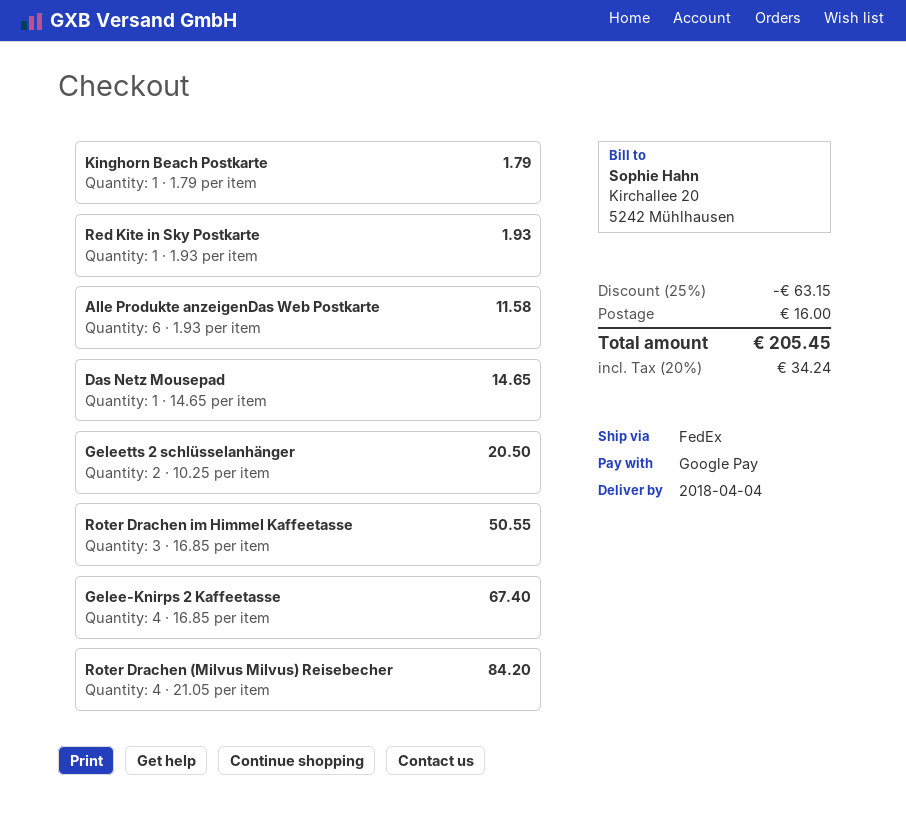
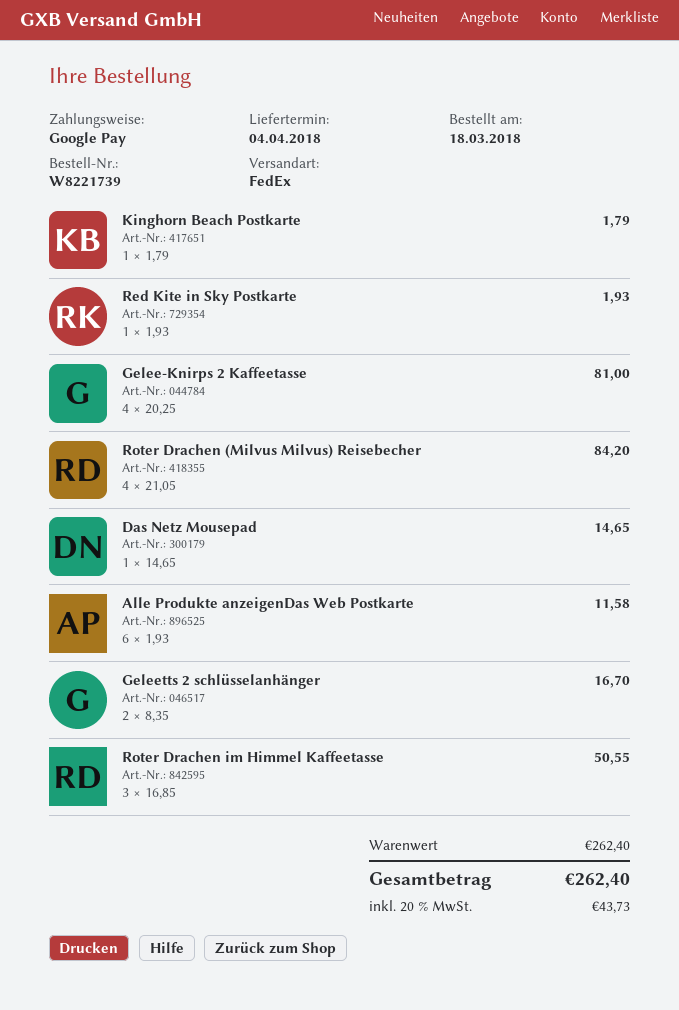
Geleetts 2 schlüsselanhänger: 2 x 10.25 = 20.50 -> 2 x 8.35 = 16.70
Gelee-Knirps 2 Kaffeetasse: 4 x 16.85 = 67.40 -> 4 x 20.25 = 81.00
discount: 25% = 63.15 -> none
shipping: 16.00 -> none
tax: 20% = 34.24 -> 20% = 43.73
total: 205.45 -> 262.40

